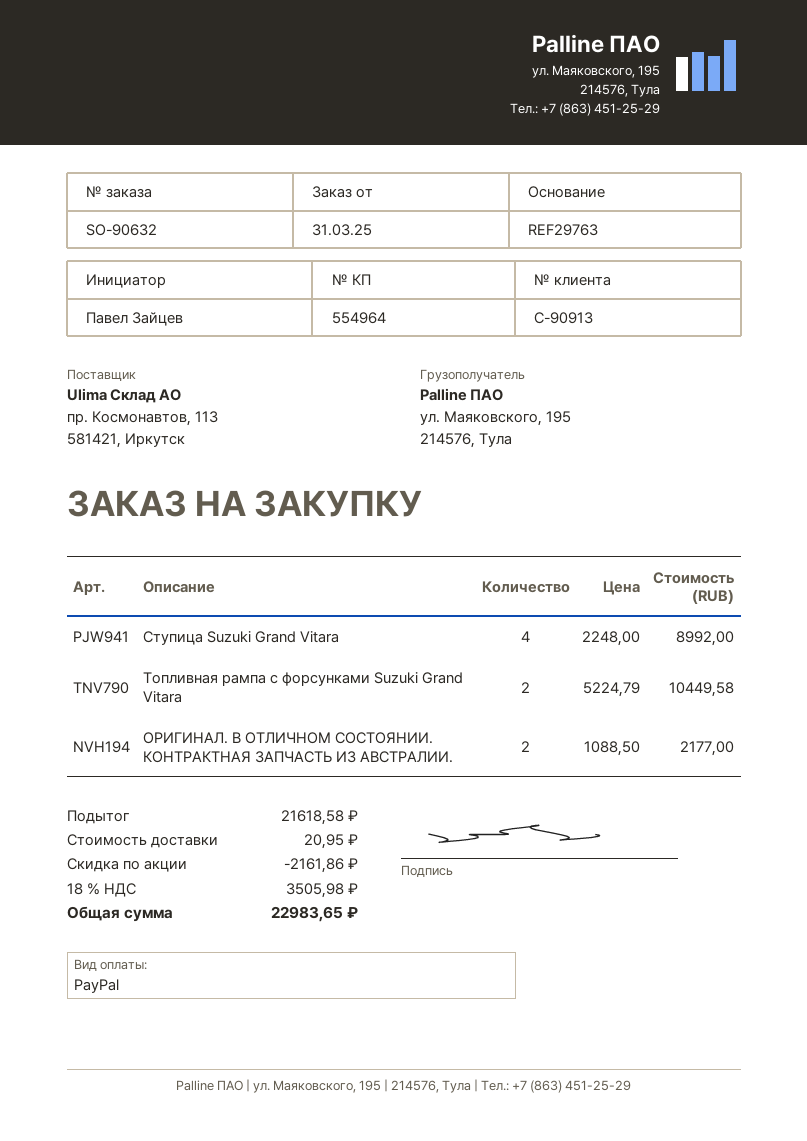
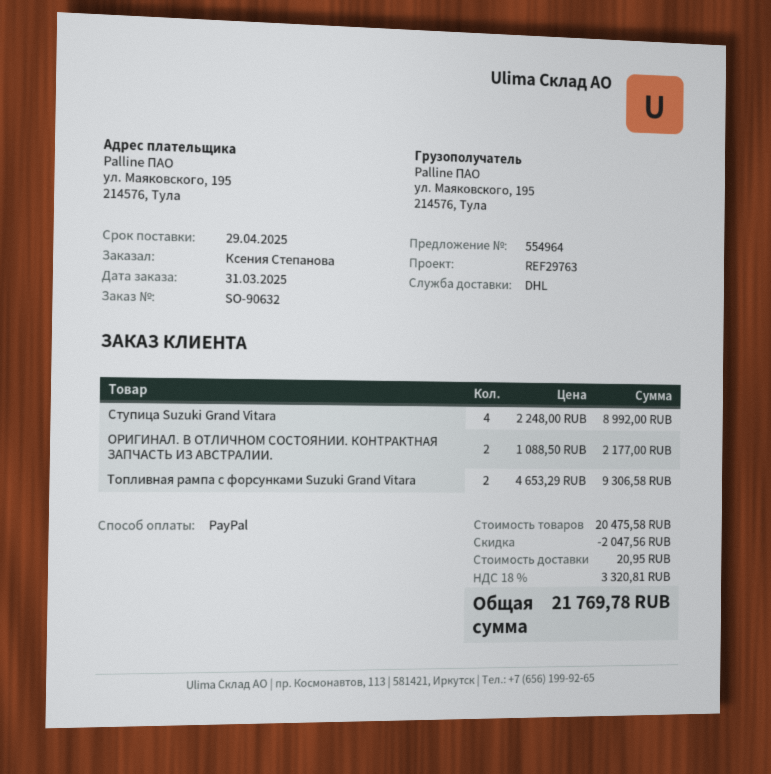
ordered by: Павел Зайцев -> Ксения Степанова
Топливная рампа с форсунками Suzuki Grand Vitara: 2 x 5224.79 = 10449.58 -> 2 x 4653.29 = 9306.58
subtotal: 21618.58 -> 20475.58
discount: 2161.86 -> 2047.56
tax: 18% = 3505.98 -> 18% = 3320.81
total: 22983.65 -> 21769.78

